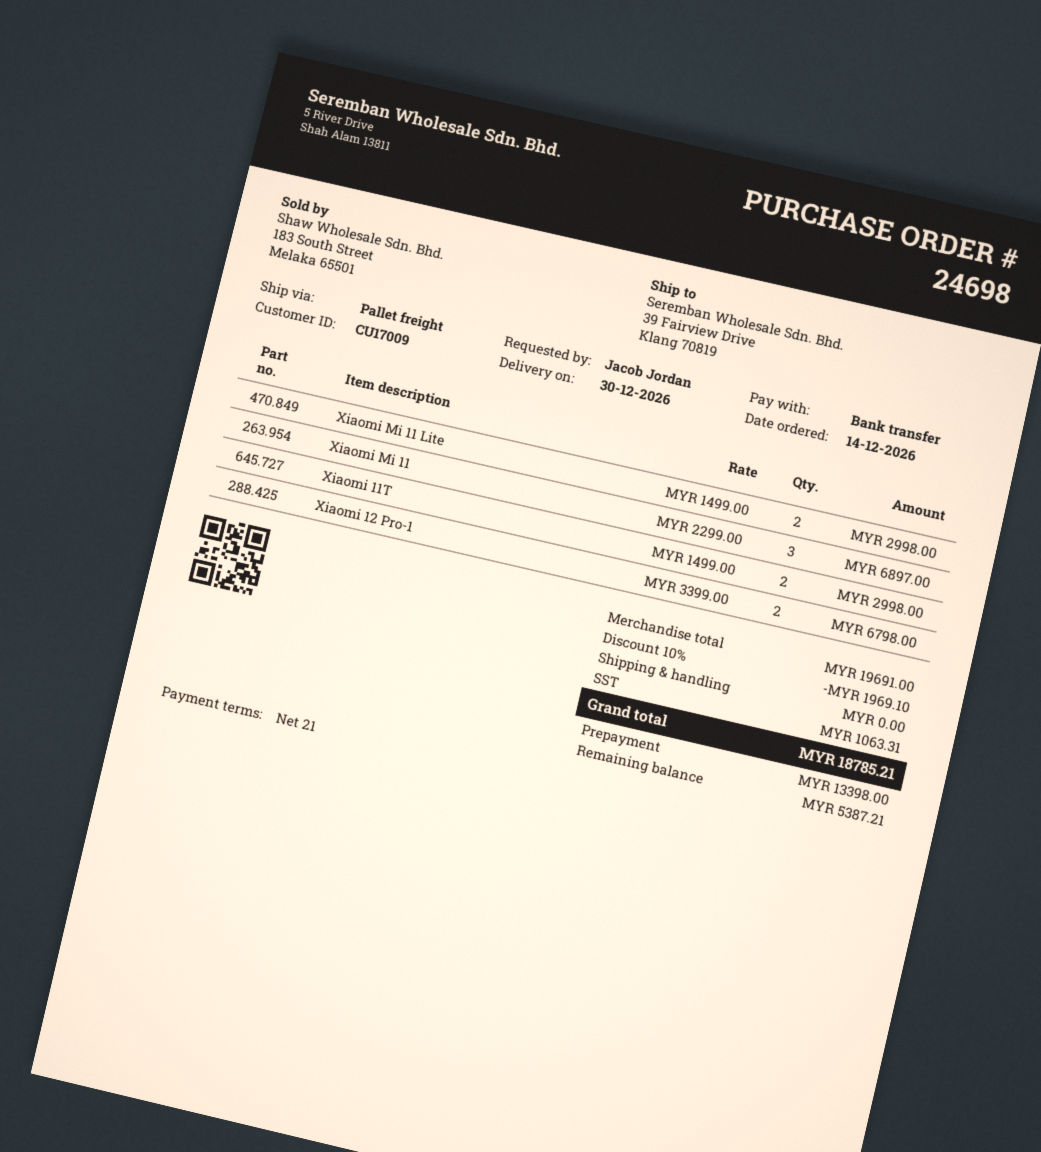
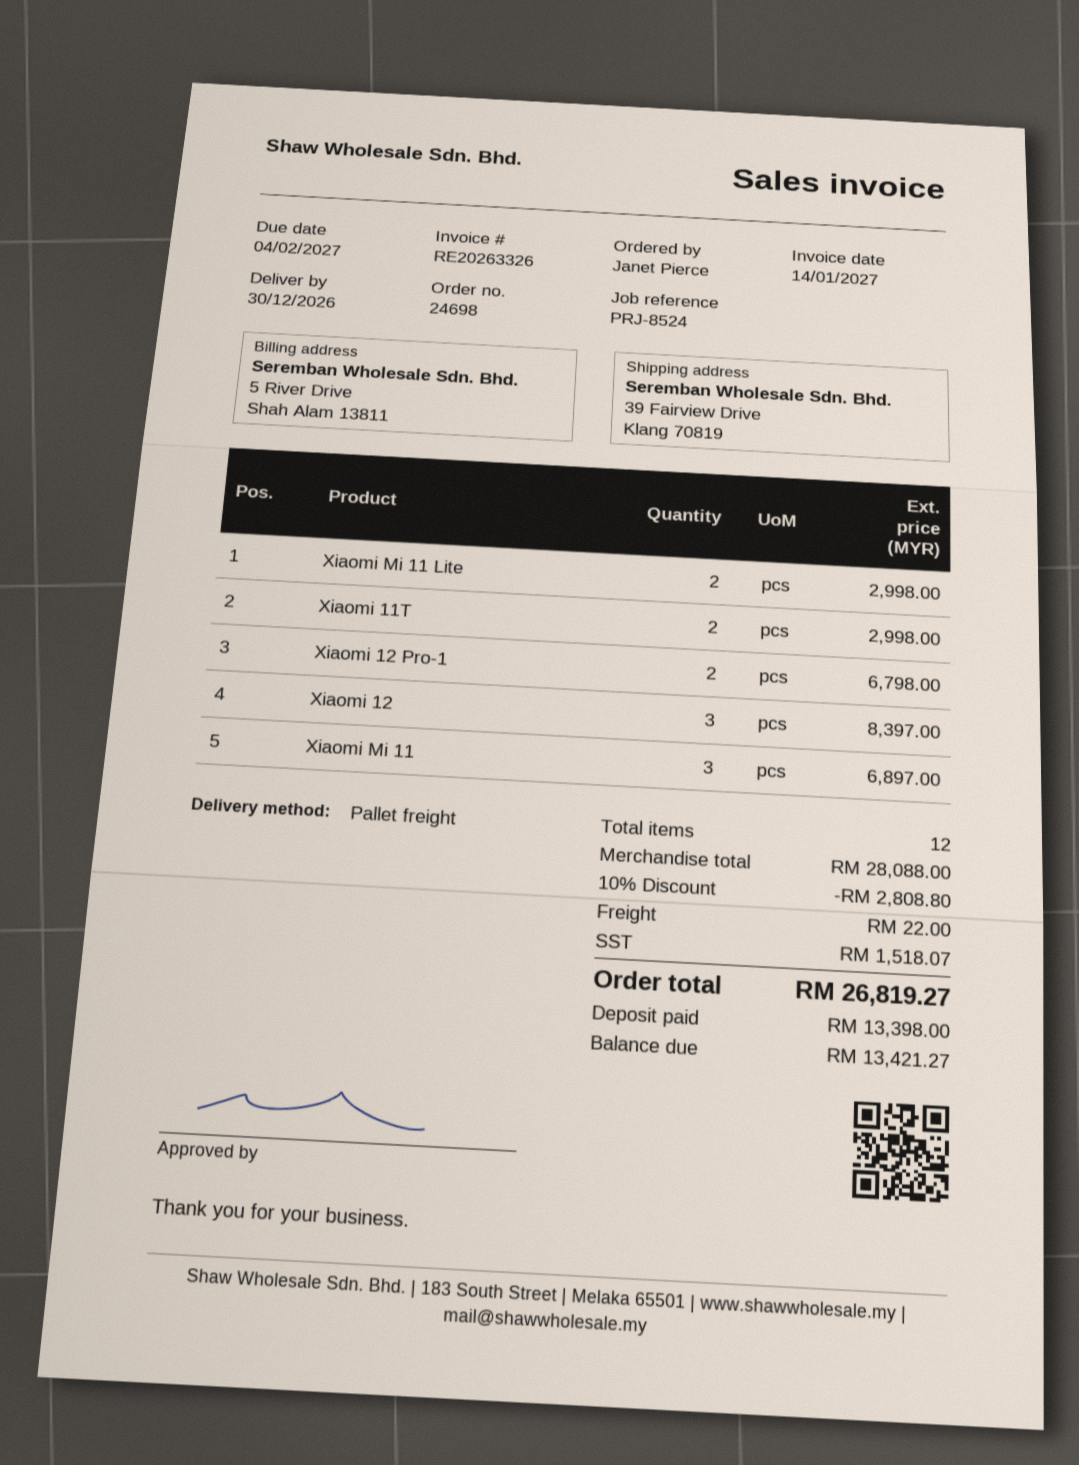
ordered by: Jacob Jordan -> Janet Pierce
Xiaomi 12: none -> 3 for 8397.00
subtotal: 19691.00 -> 28088.00
discount: 10% = 1969.10 -> 10% = 2808.80
shipping: 0.00 -> 22.00
tax: 1063.31 -> 1518.07
total: 18785.21 -> 26819.27
balance: 5387.21 -> 13421.27

